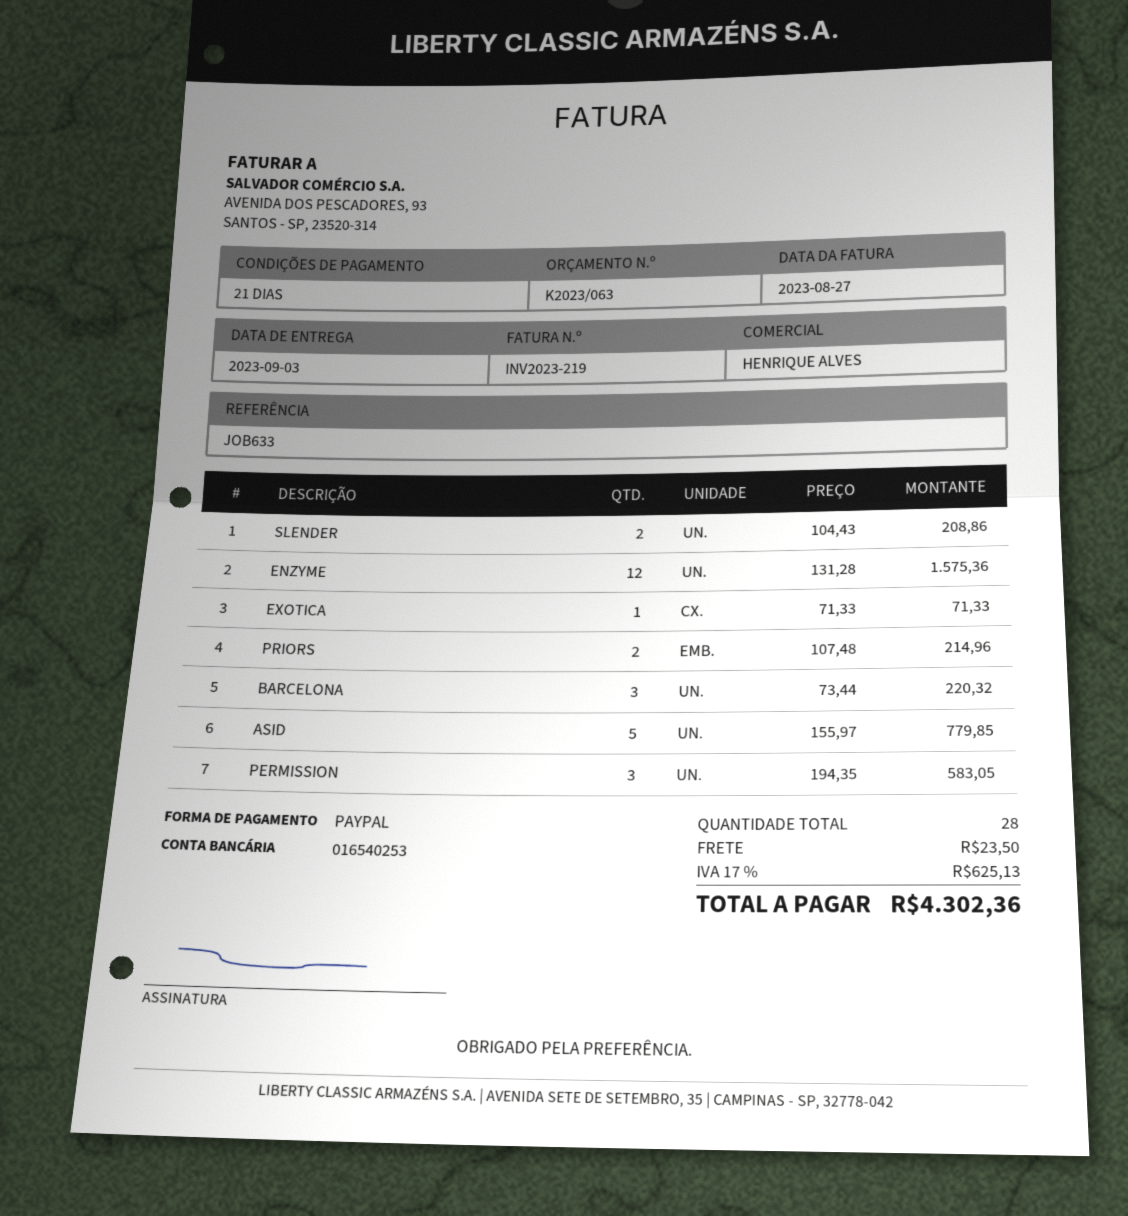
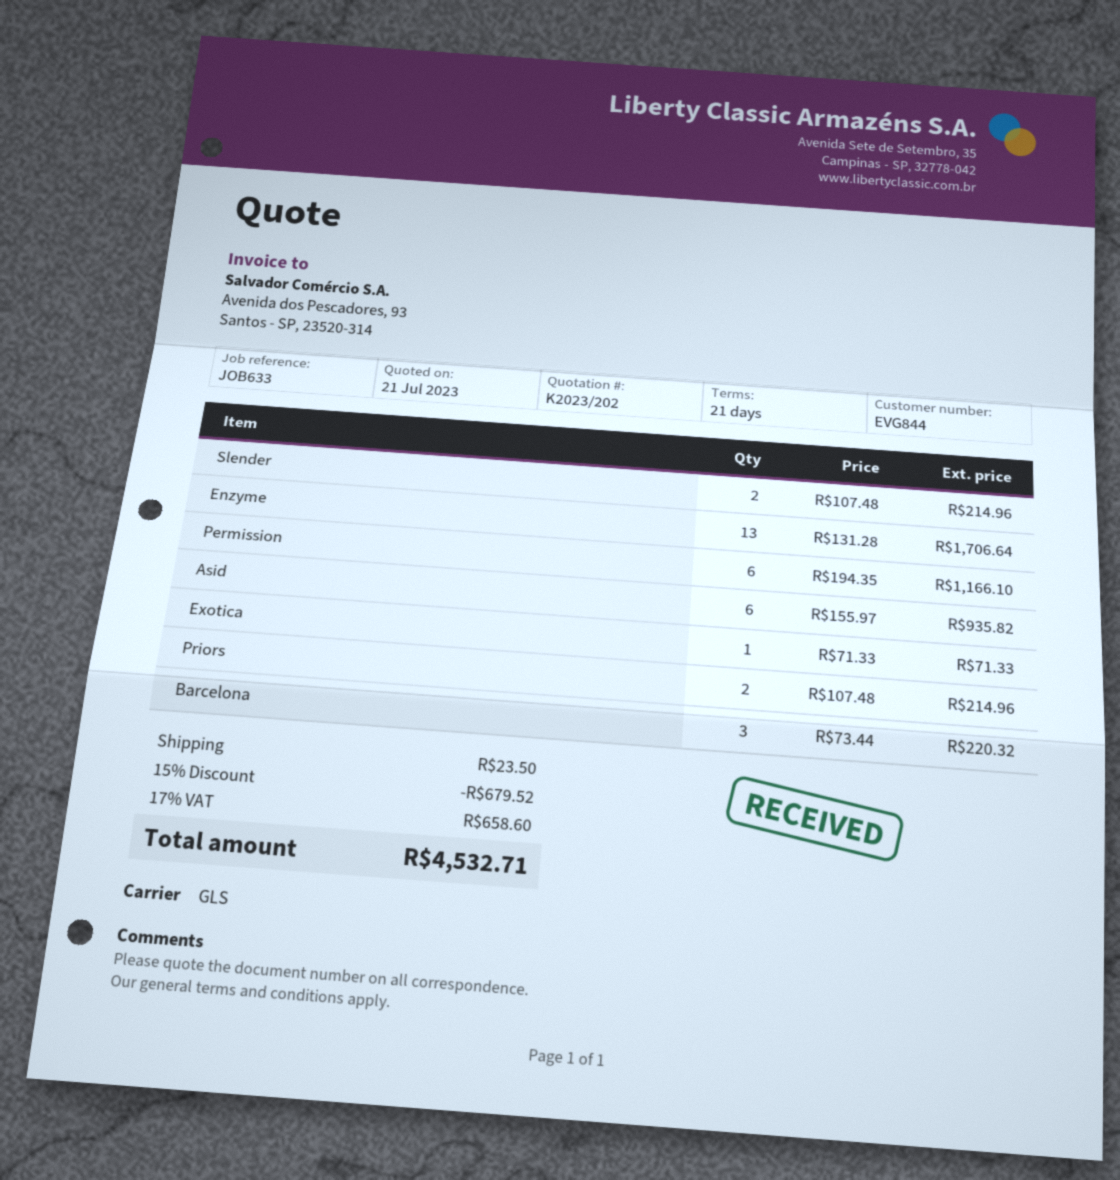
quote number: K2023/063 -> K2023/202
SLENDER: 2 x 104.43 = 208.86 -> 2 x 107.48 = 214.96
ENZYME: 12 x 131.28 = 1575.36 -> 13 x 131.28 = 1706.64
ASID: 5 x 155.97 = 779.85 -> 6 x 155.97 = 935.82
PERMISSION: 3 x 194.35 = 583.05 -> 6 x 194.35 = 1166.10
discount: none -> 15% = 679.52
tax: 17% = 625.13 -> 17% = 658.60
total: 4302.36 -> 4532.71

